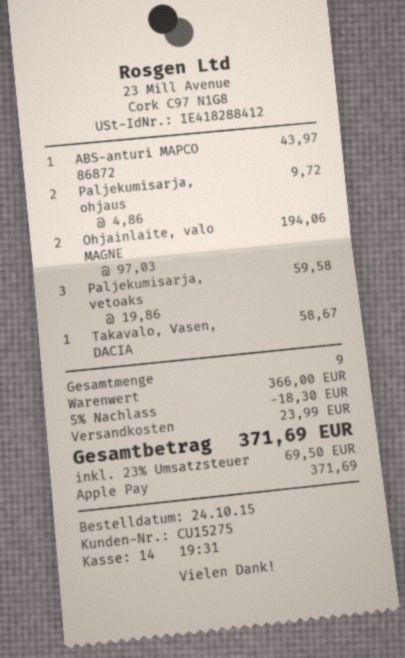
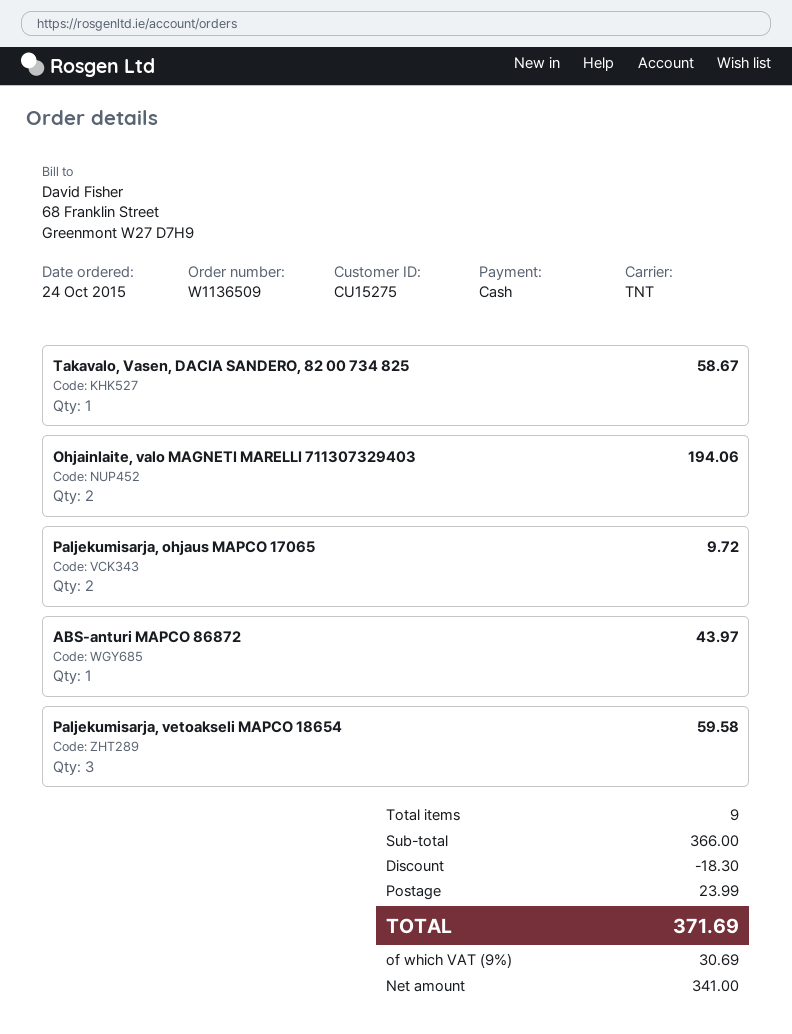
payment method: Apple Pay -> cash
tax: 23% = 69.50 -> 9% = 30.69

